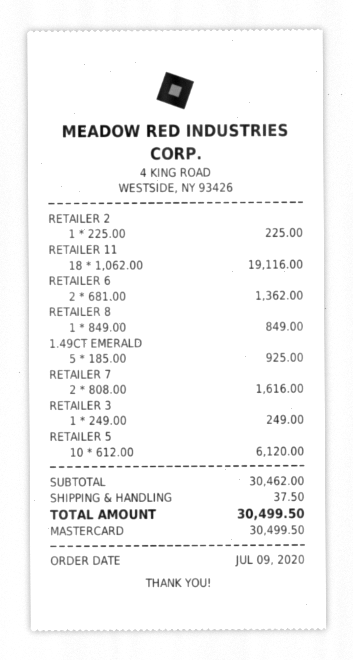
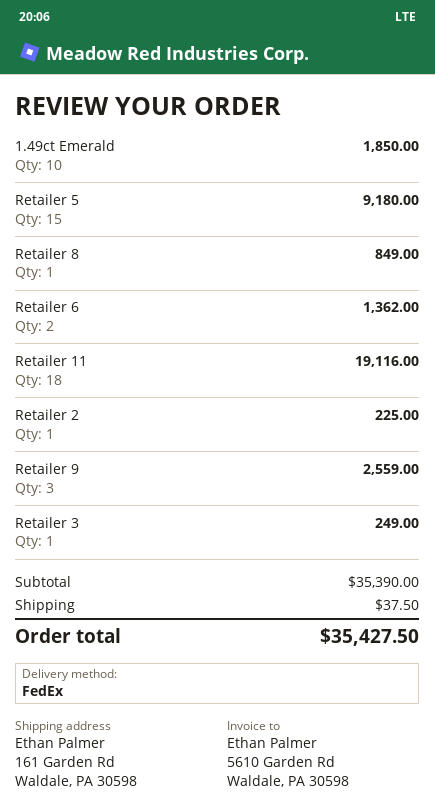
1.49CT EMERALD: 5 for 925.00 -> 10 for 1850.00
RETAILER 7: 2 for 1616.00 -> none
RETAILER 5: 10 for 6120.00 -> 15 for 9180.00
Retailer 9: none -> 3 for 2559.00
subtotal: 30462.00 -> 35390.00
total: 30499.50 -> 35427.50

